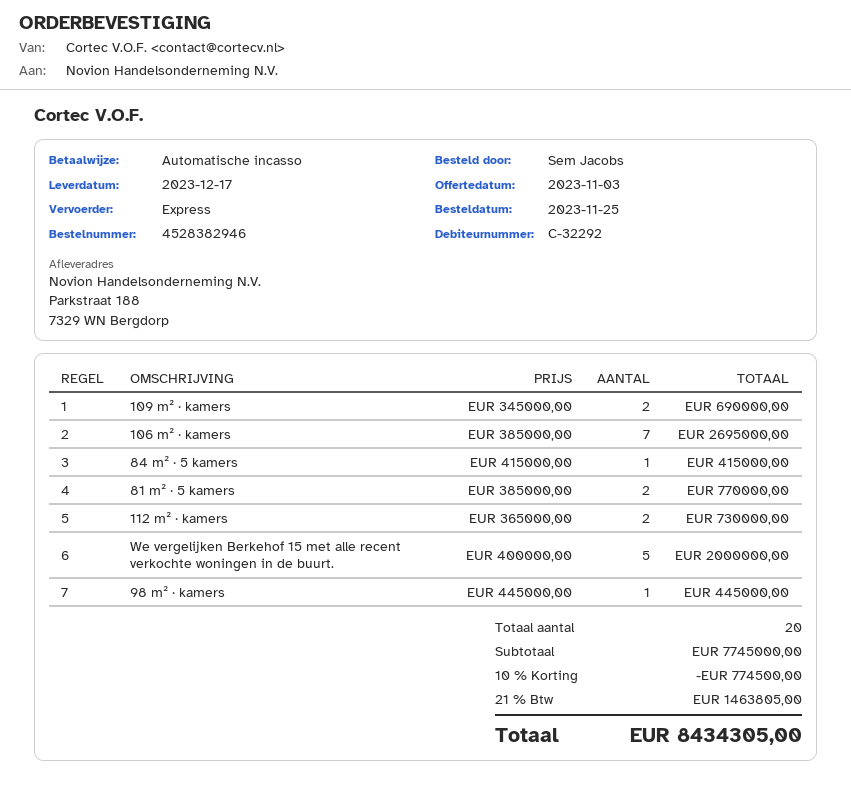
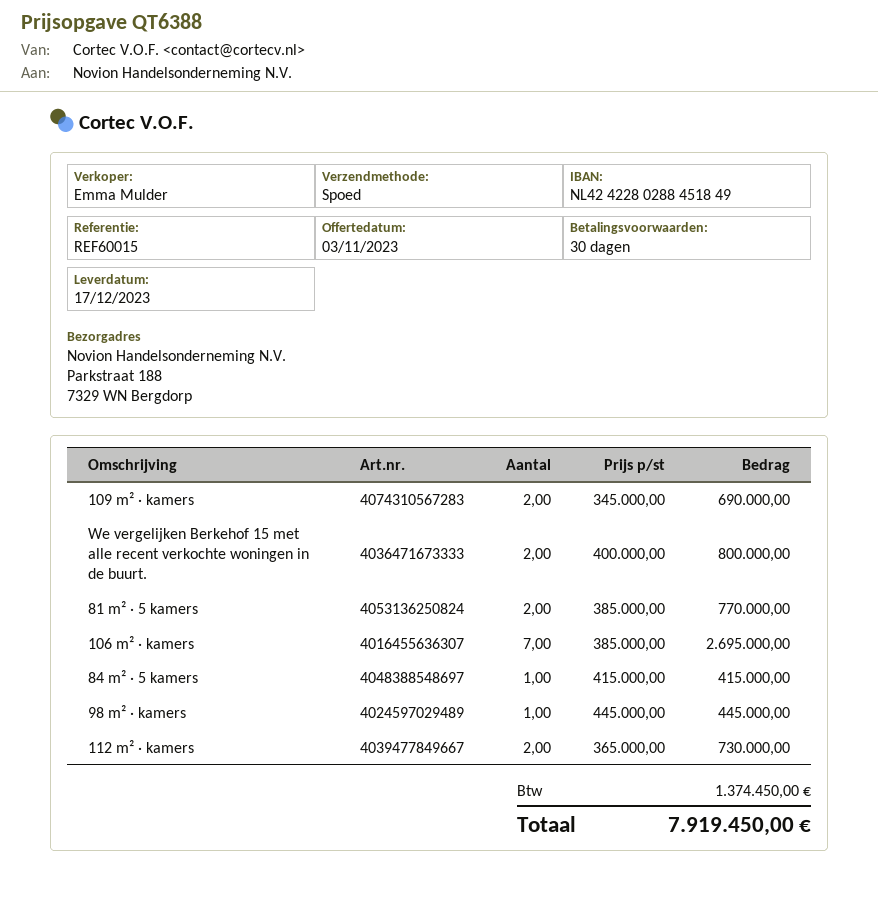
We vergelijken Berkehof 15 met alle recent verkochte woningen in de buurt.: 5 x 400000.00 = 2000000.00 -> 2 x 400000.00 = 800000.00
discount: 10% = 774500.00 -> none
tax: 1463805.00 -> 1374450.00
total: 8434305.00 -> 7919450.00

